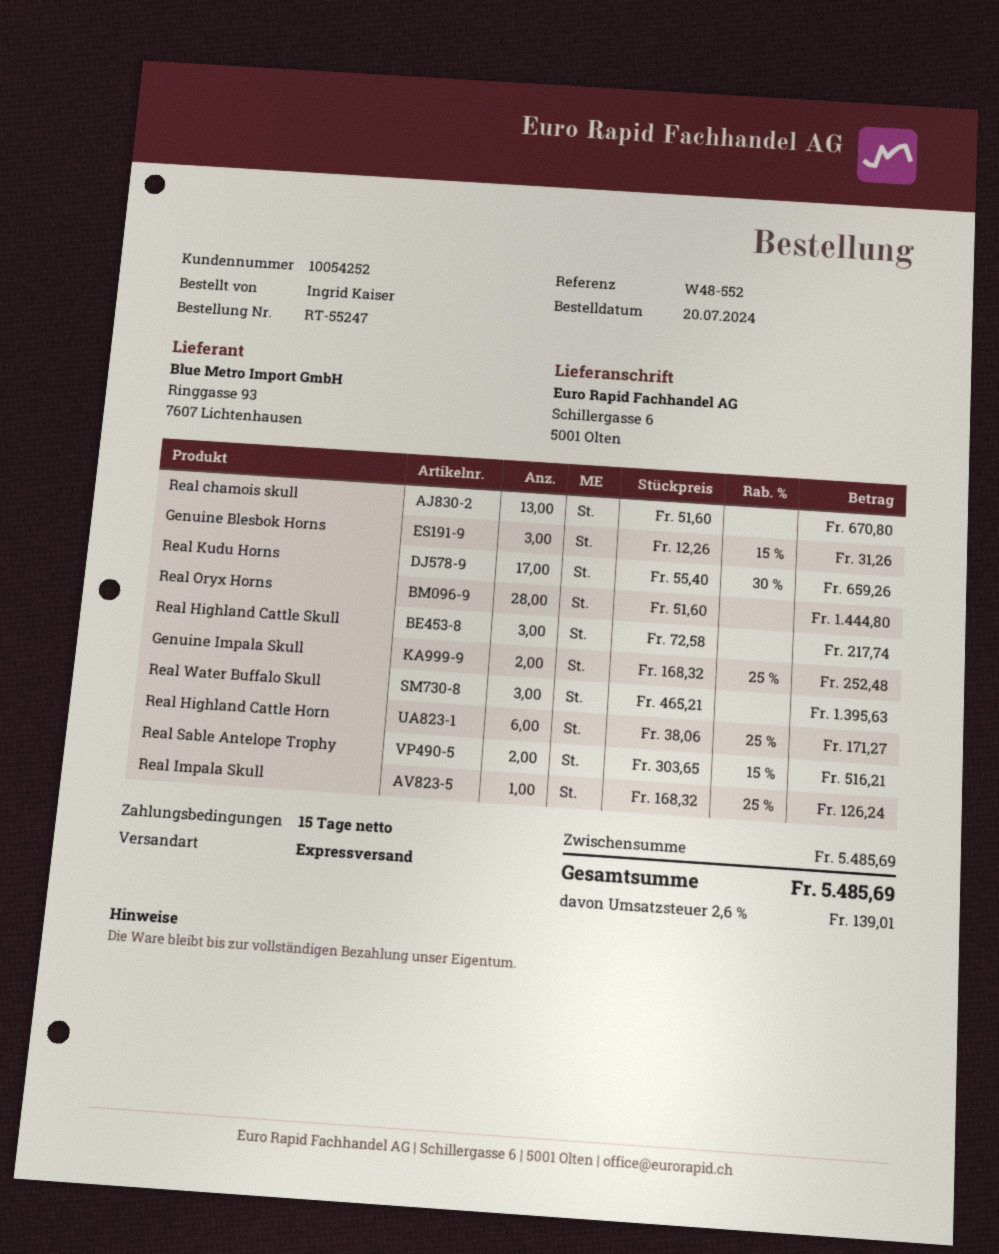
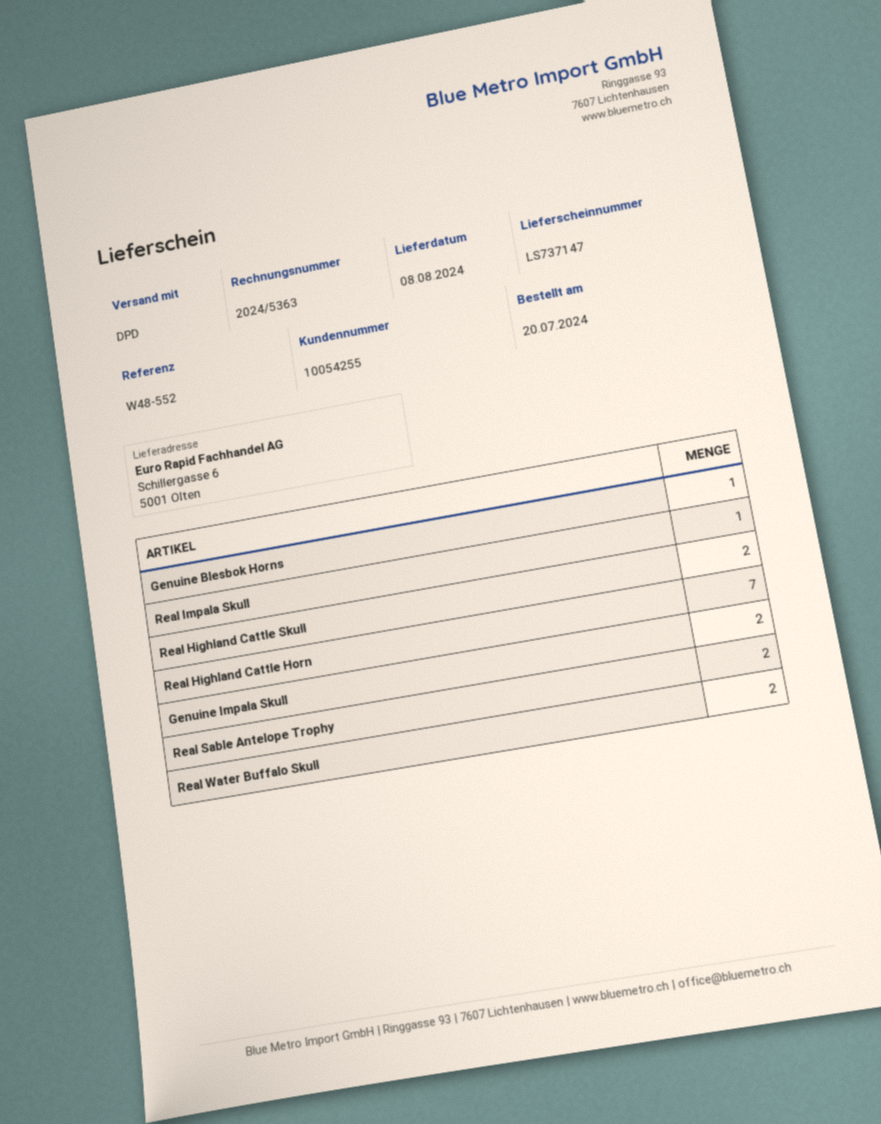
customer number: 10054252 -> 10054255
shipping method: express -> DPD
Real chamois skull: 13 -> none
Genuine Blesbok Horns: 3 -> 1
Real Kudu Horns: 17 -> none
Real Oryx Horns: 28 -> none
Real Highland Cattle Skull: 3 -> 2
Real Water Buffalo Skull: 3 -> 2
Real Highland Cattle Horn: 6 -> 7

